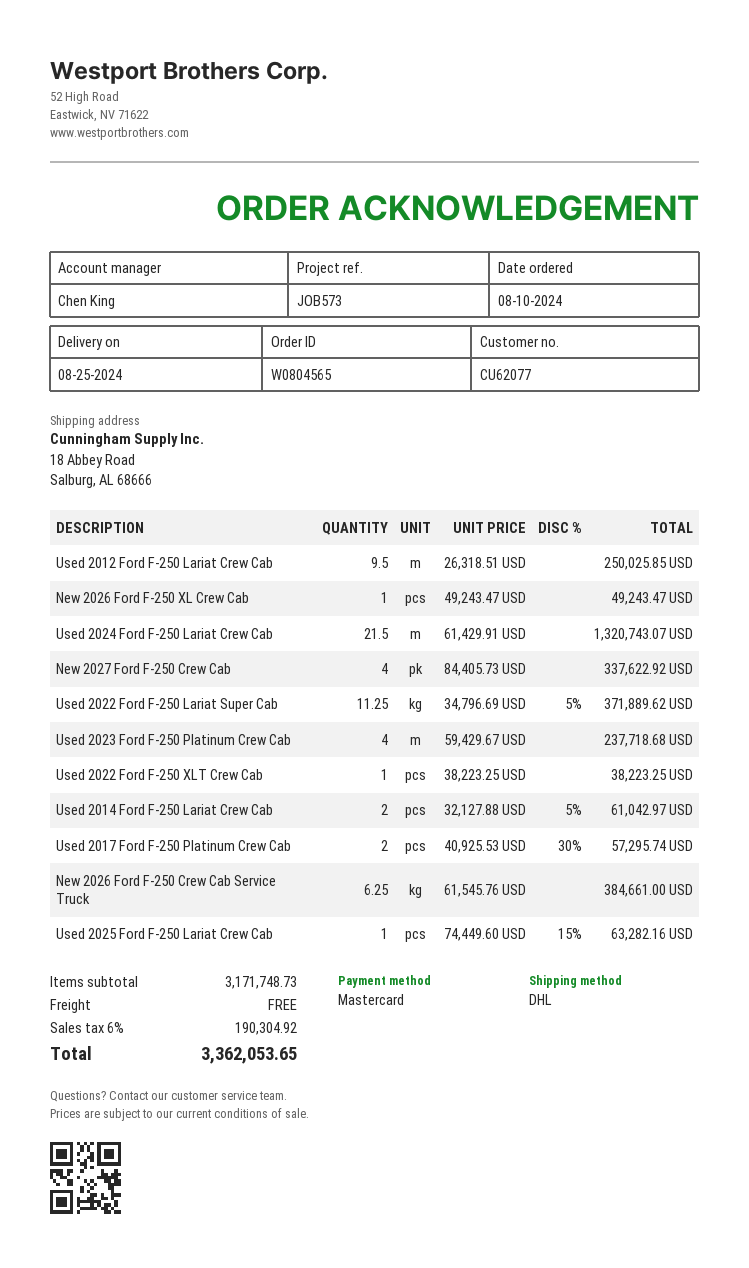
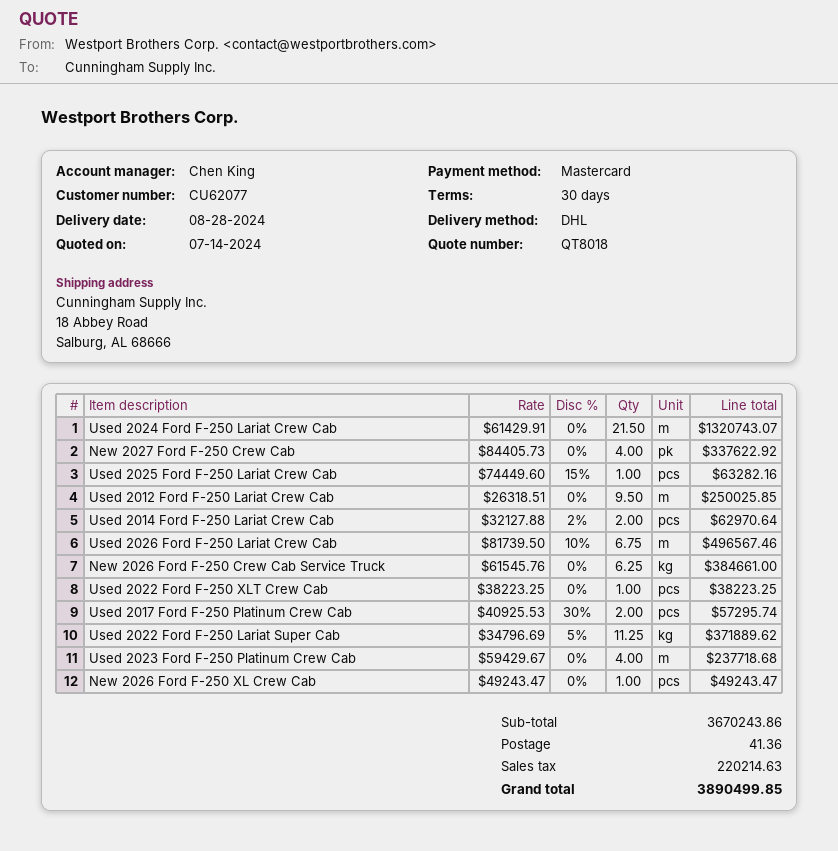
delivery date: 2024-08-25 -> 2024-08-28
Used 2014 Ford F-250 Lariat Crew Cab: 2 x 32127.88 - 5% = 61042.97 -> 2 x 32127.88 - 2% = 62970.64
Used 2026 Ford F-250 Lariat Crew Cab: none -> 6.75 x 81739.50 - 10% = 496567.46
subtotal: 3171748.73 -> 3670243.86
shipping: 0.00 -> 41.36
tax: 190304.92 -> 220214.63
total: 3362053.65 -> 3890499.85

